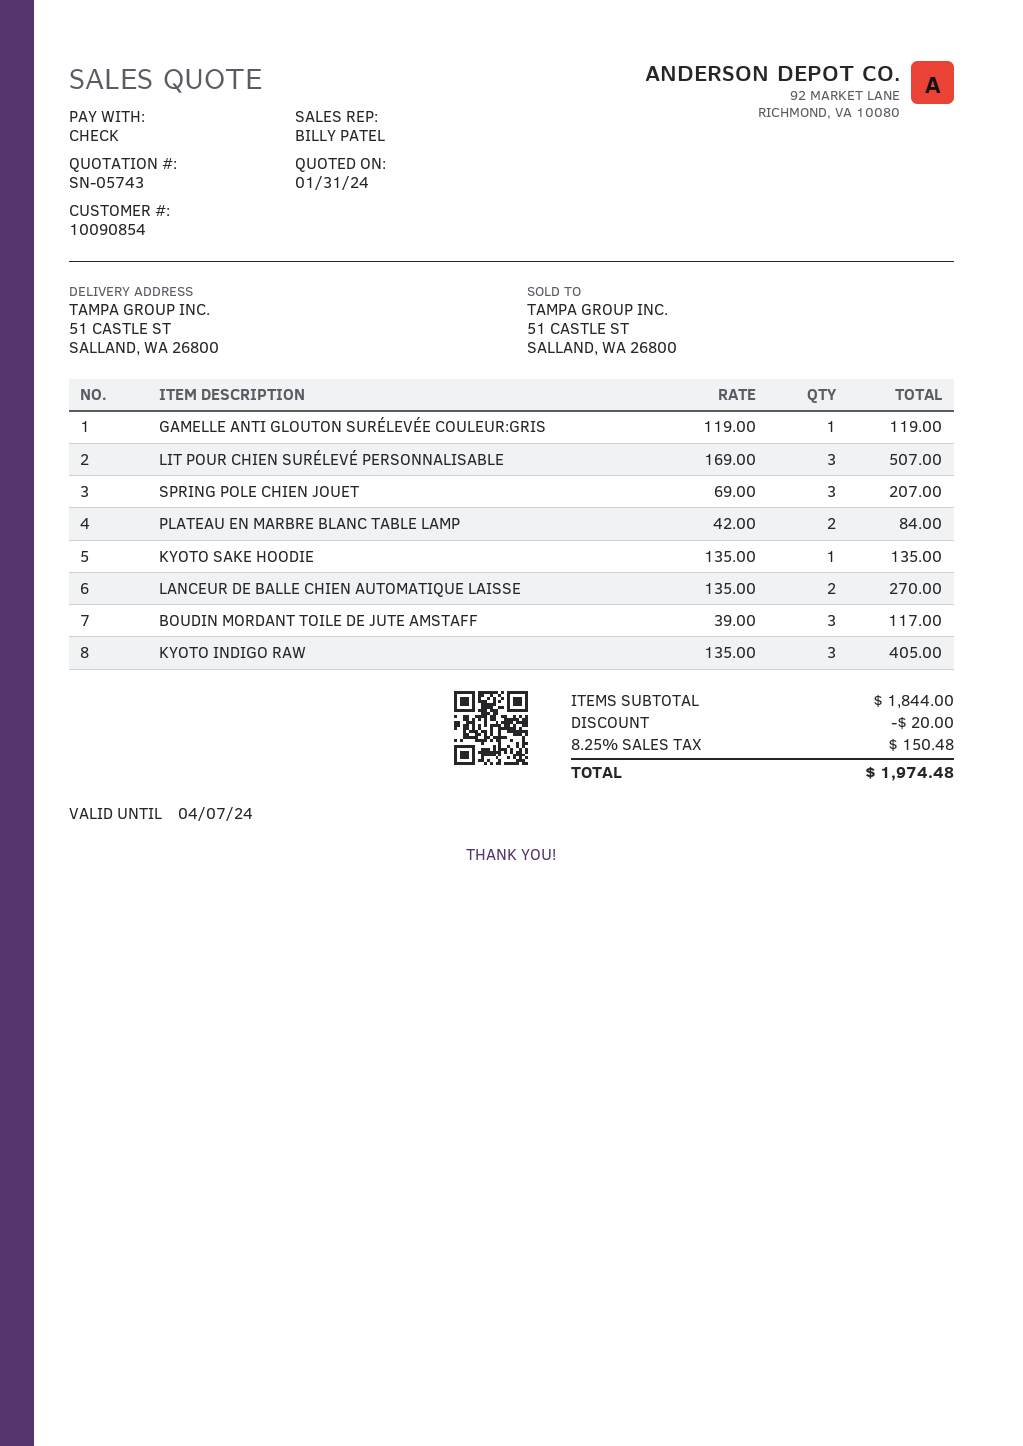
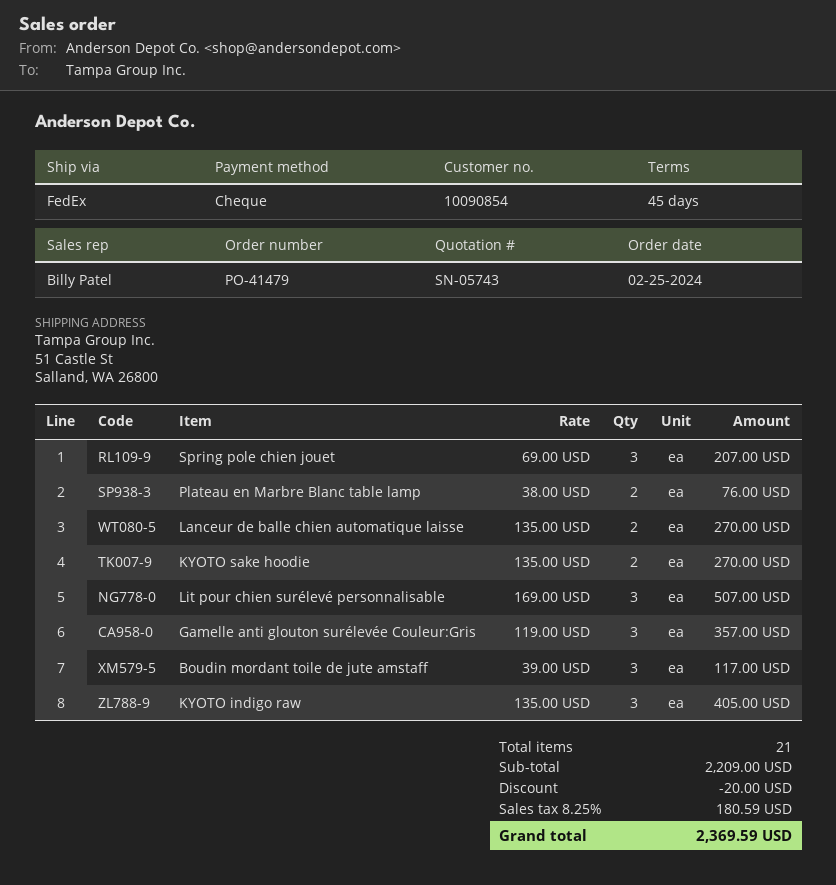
GAMELLE ANTI GLOUTON SURÉLEVÉE COULEUR:GRIS: 1 x 119.00 = 119.00 -> 3 x 119.00 = 357.00
PLATEAU EN MARBRE BLANC TABLE LAMP: 2 x 42.00 = 84.00 -> 2 x 38.00 = 76.00
KYOTO SAKE HOODIE: 1 x 135.00 = 135.00 -> 2 x 135.00 = 270.00
subtotal: 1844.00 -> 2209.00
tax: 8.25% = 150.48 -> 8.25% = 180.59
total: 1974.48 -> 2369.59

